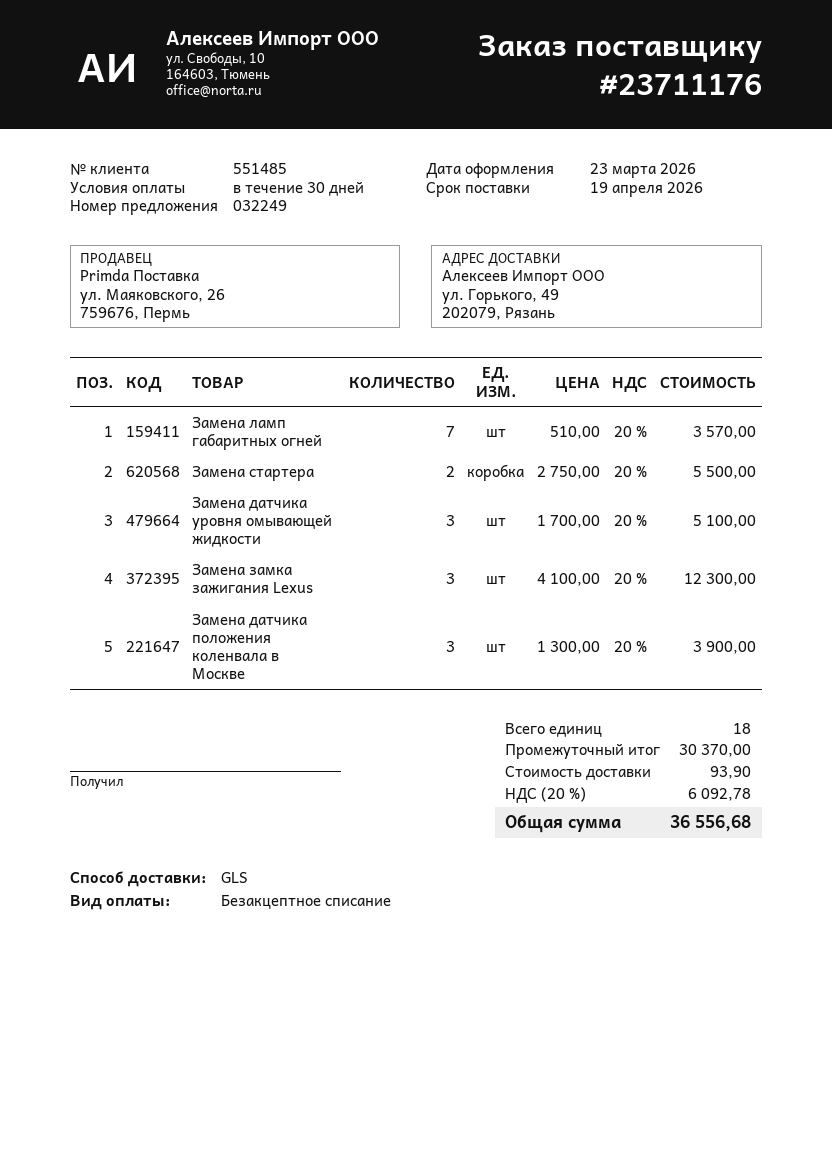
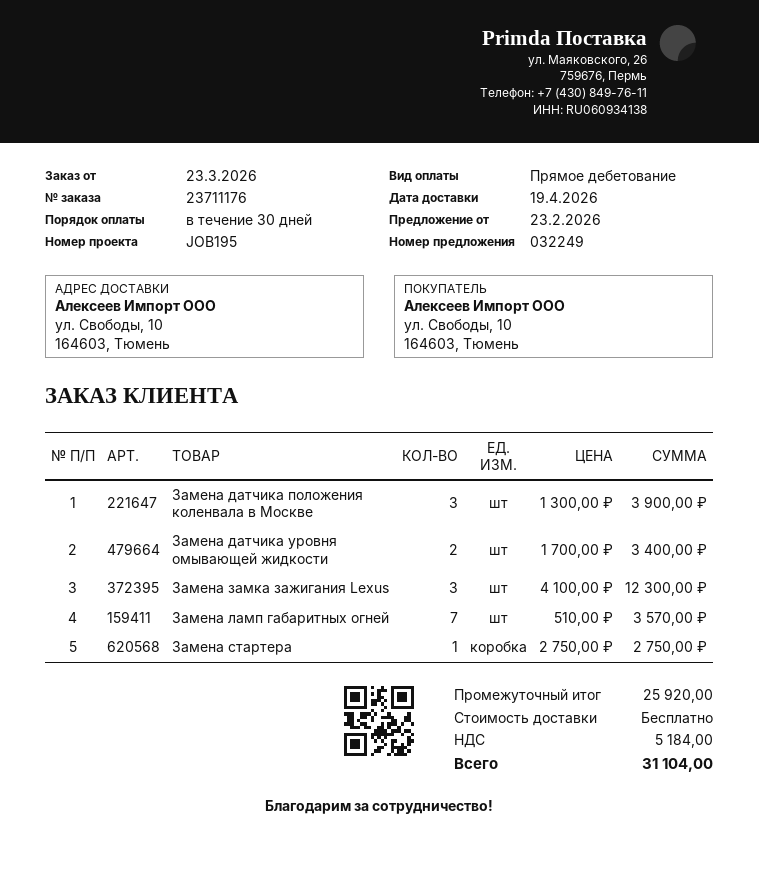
ship to: ул. Горького, 49, 202079, Рязань -> ул. Свободы, 10, 164603, Тюмень
Замена стартера: 2 x 2750.00 = 5500.00 -> 1 x 2750.00 = 2750.00
Замена датчика уровня омывающей жидкости: 3 x 1700.00 = 5100.00 -> 2 x 1700.00 = 3400.00
subtotal: 30370.00 -> 25920.00
shipping: 93.90 -> 0.00
tax: 6092.78 -> 5184.00
total: 36556.68 -> 31104.00

